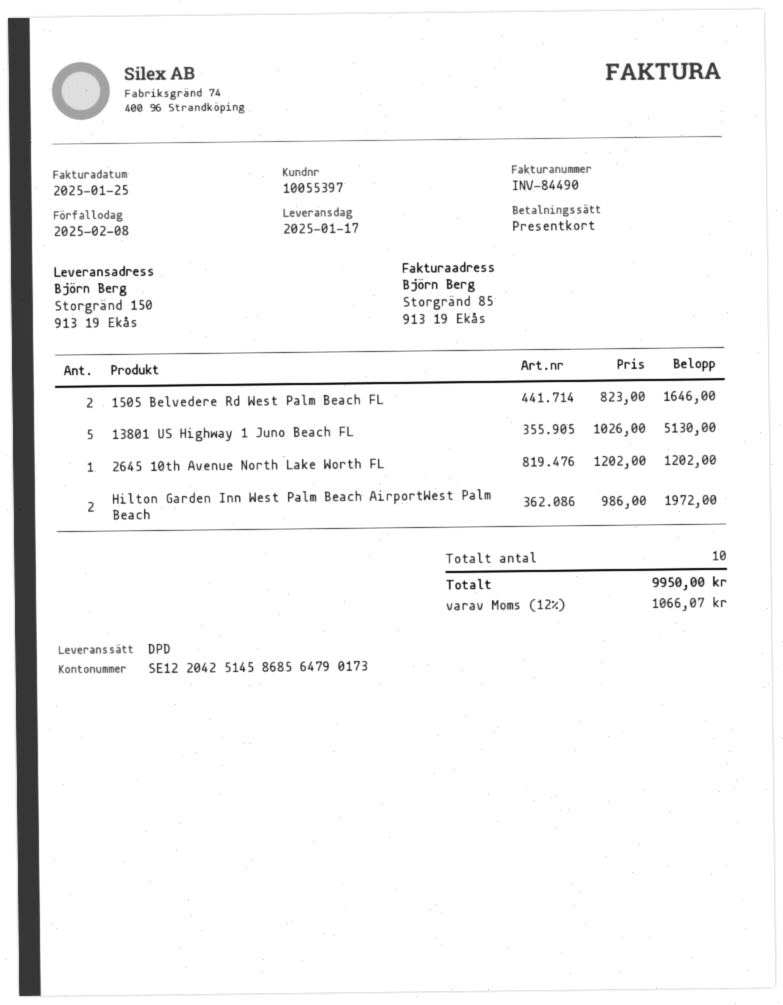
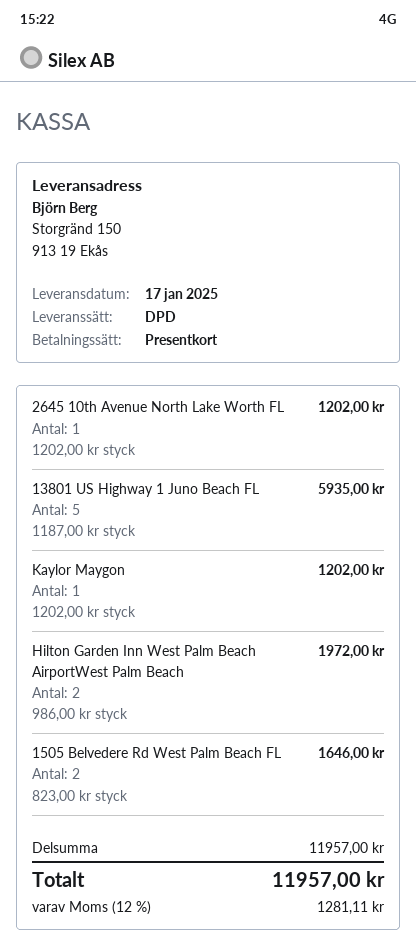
13801 US Highway 1 Juno Beach FL: 5 x 1026.00 = 5130.00 -> 5 x 1187.00 = 5935.00
Kaylor Maygon: none -> 1 x 1202.00 = 1202.00
tax: 12% = 1066.07 -> 12% = 1281.11
total: 9950.00 -> 11957.00

